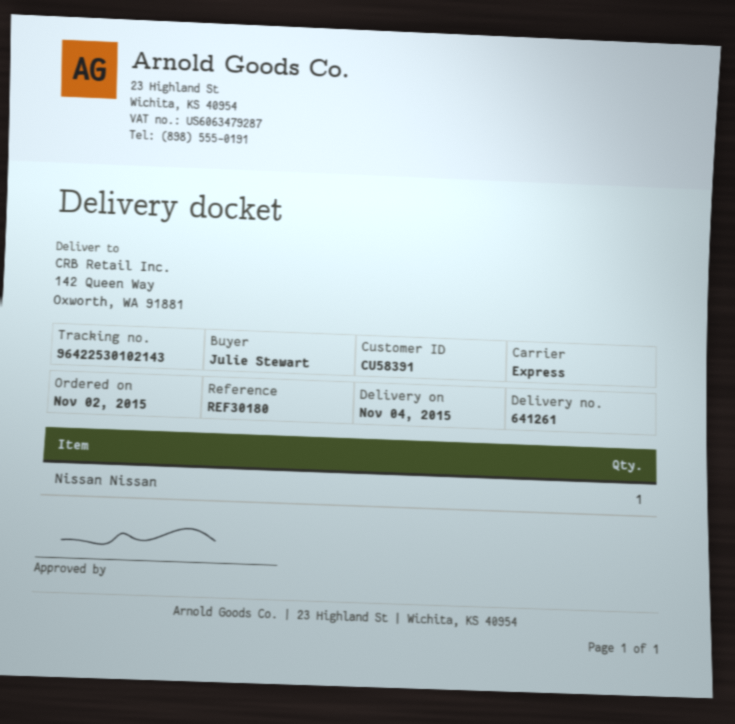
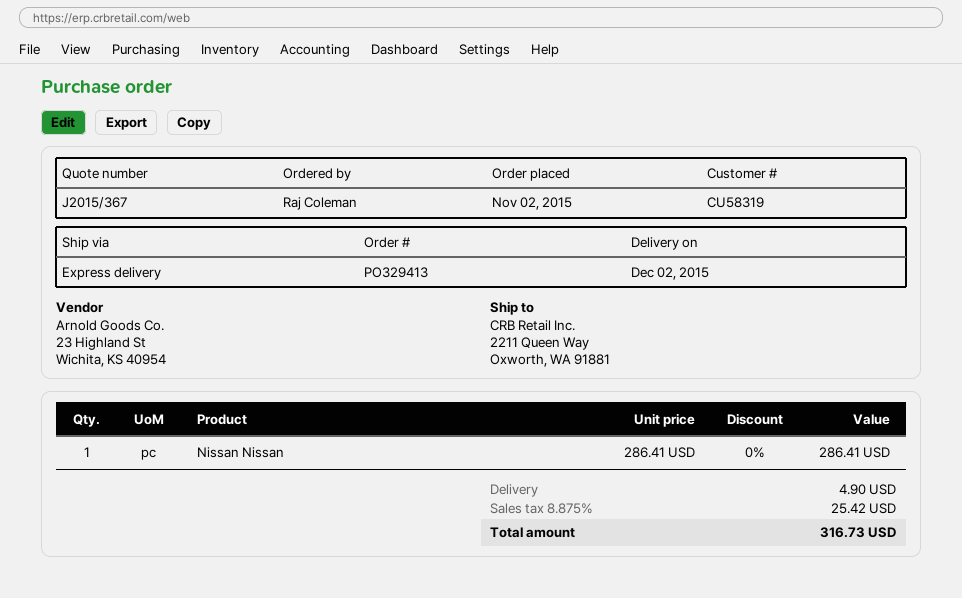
delivery date: 2015-11-04 -> 2015-12-02
customer number: CU58391 -> CU58319
ordered by: Julie Stewart -> Raj Coleman
ship to: 142 Queen Way, Oxworth, WA 91881 -> 2211 Queen Way, Oxworth, WA 91881

